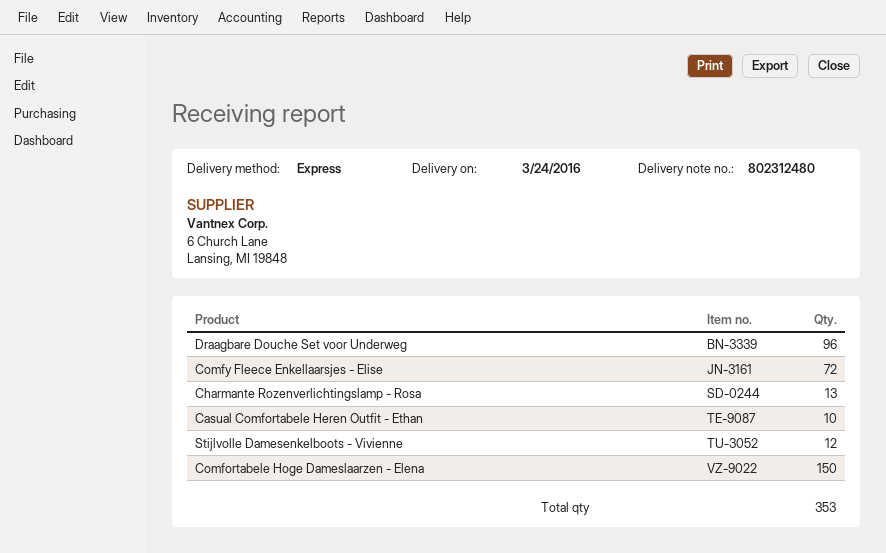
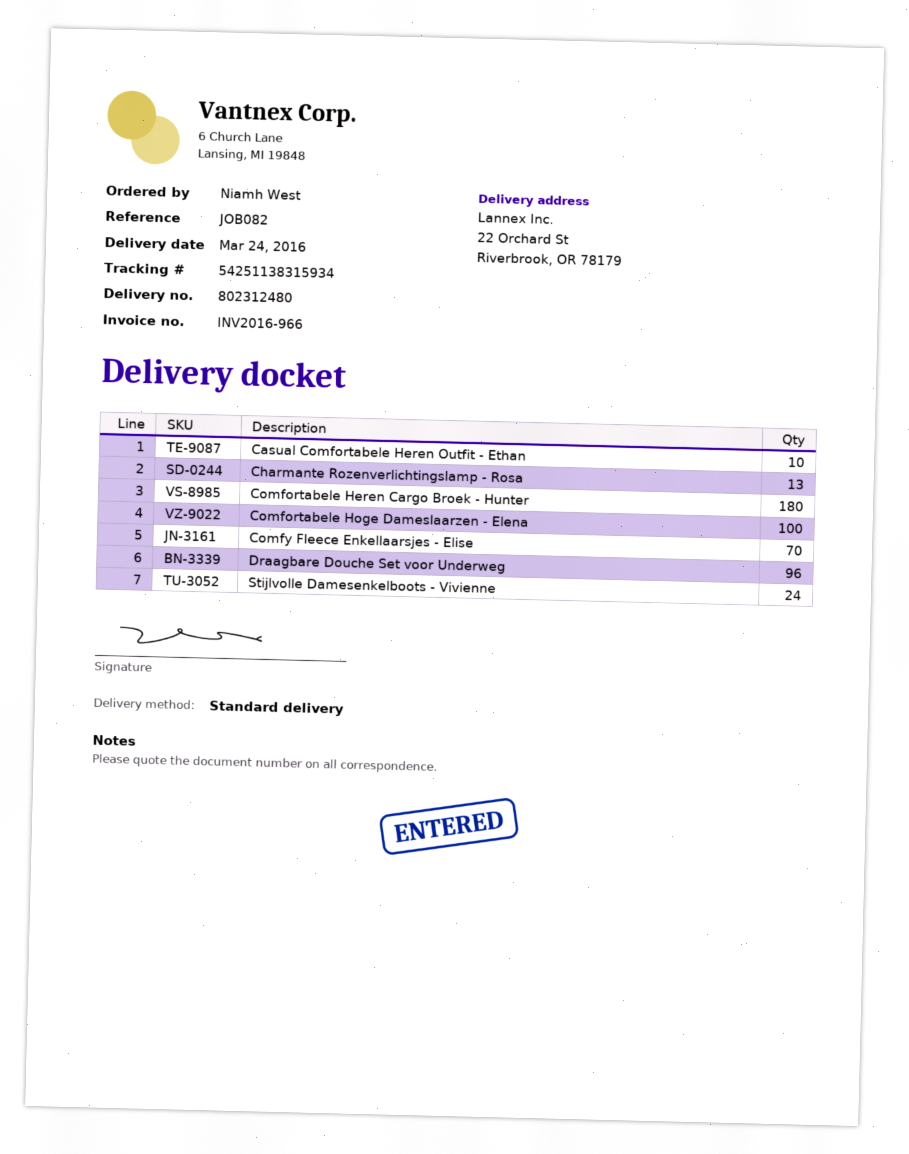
shipping method: express -> standard
Comfy Fleece Enkellaarsjes - Elise: 72 -> 70
Stijlvolle Damesenkelboots - Vivienne: 12 -> 24
Comfortabele Hoge Dameslaarzen - Elena: 150 -> 100
Comfortabele Heren Cargo Broek - Hunter: none -> 180

